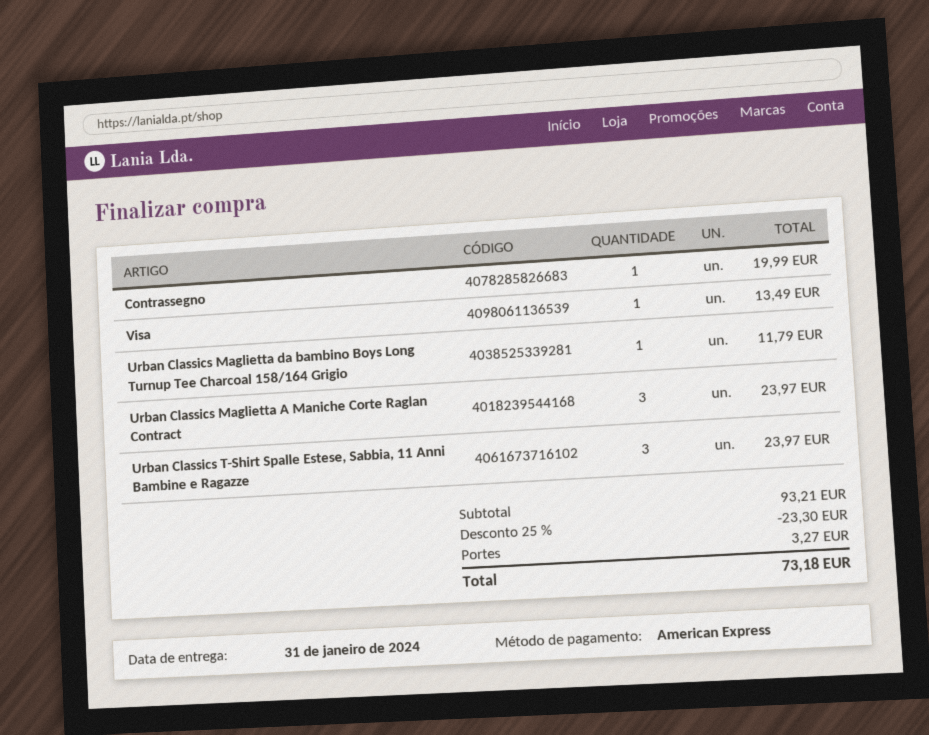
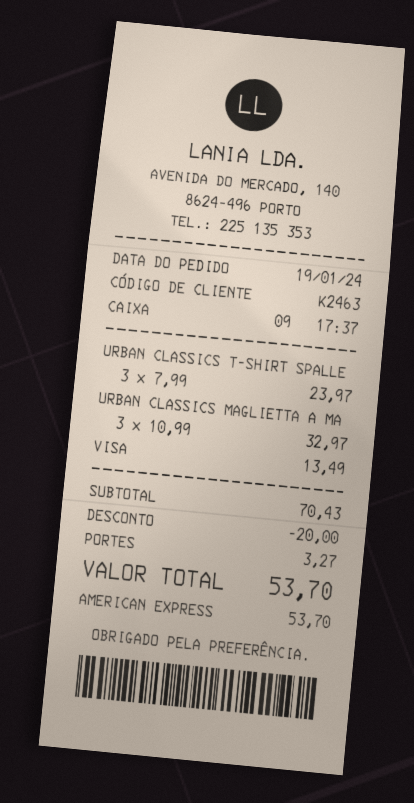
Contrassegno: 1 for 19.99 -> none
Urban Classics Maglietta da bambino Boys Long Turnup Tee Charcoal 158/164 Grigio: 1 for 11.79 -> none
Urban Classics Maglietta A Maniche Corte Raglan Contract: 3 for 23.97 -> 3 for 32.97
subtotal: 93.21 -> 70.43
discount: 23.30 -> 20.00
total: 73.18 -> 53.70

